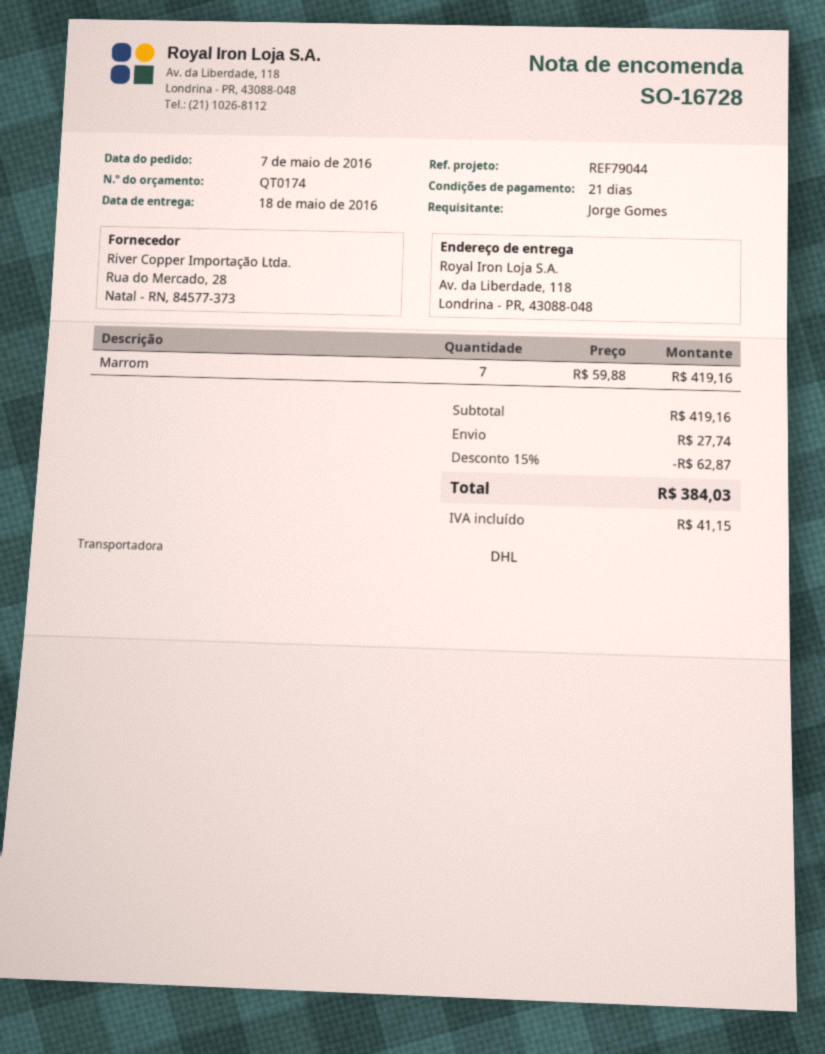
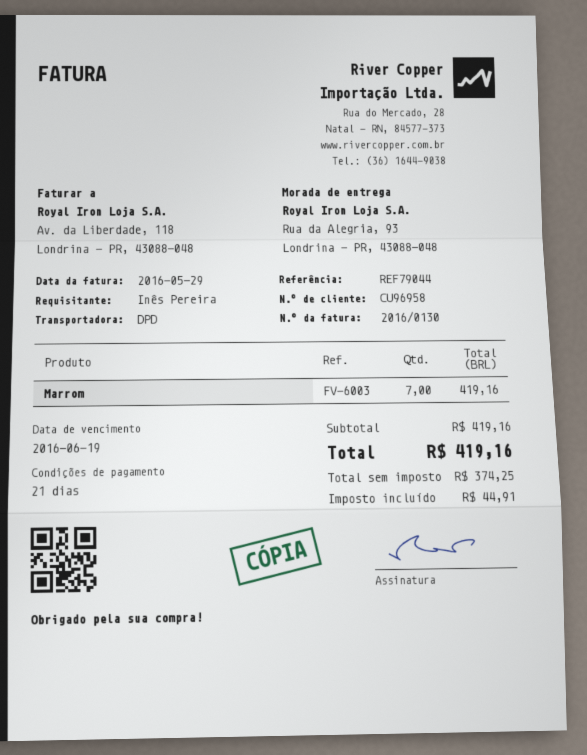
ordered by: Jorge Gomes -> Inês Pereira
shipping method: DHL -> DPD
ship to: Av. da Liberdade, 118, Londrina - PR, 43088-048 -> Rua da Alegria, 93, Londrina - PR, 43088-048
discount: 15% = 62.87 -> none
shipping: 27.74 -> none
tax: 41.15 -> 44.91
total: 384.03 -> 419.16

